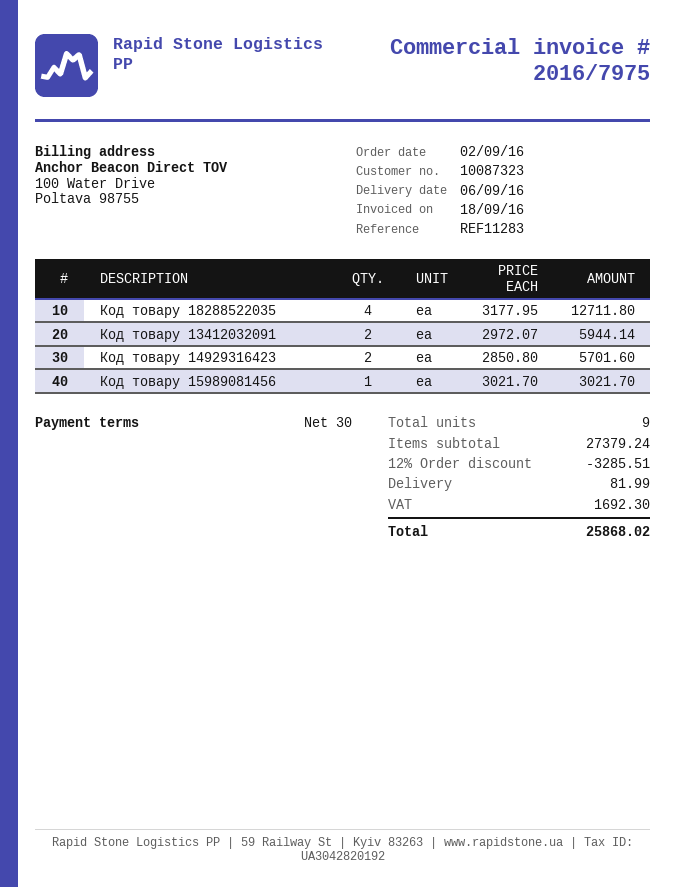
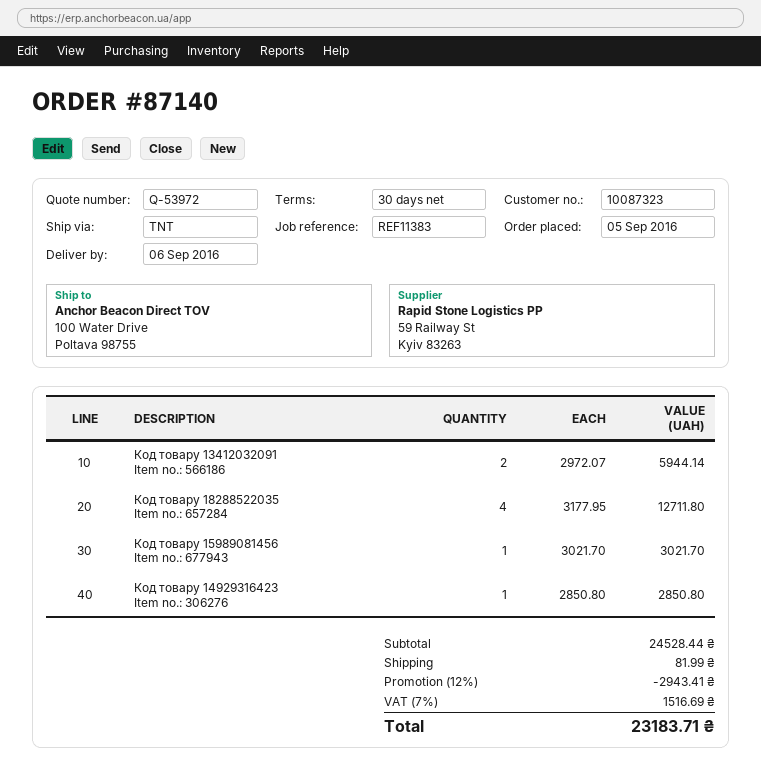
order date: 2016-09-02 -> 2016-09-05
reference: REF11283 -> REF11383
Код товару 14929316423: 2 x 2850.80 = 5701.60 -> 1 x 2850.80 = 2850.80
subtotal: 27379.24 -> 24528.44
discount: 12% = 3285.51 -> 12% = 2943.41
tax: 1692.30 -> 1516.69
total: 25868.02 -> 23183.71

